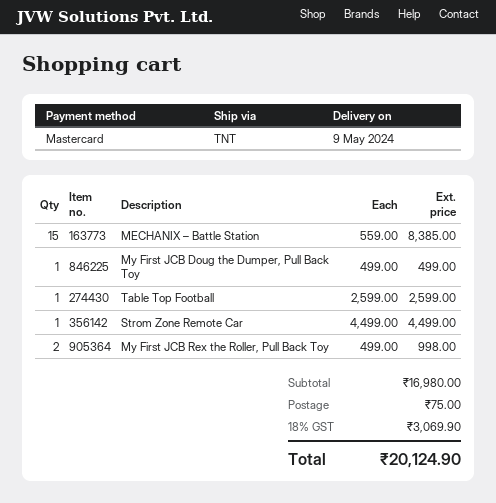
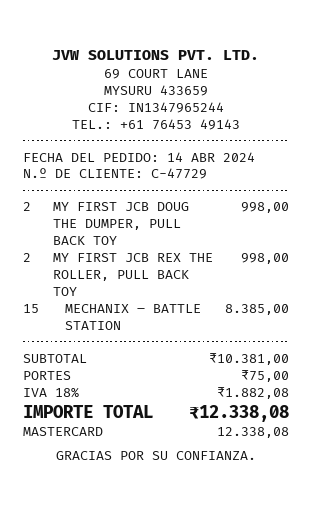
My First JCB Doug the Dumper, Pull Back Toy: 1 for 499.00 -> 2 for 998.00
Table Top Football: 1 for 2599.00 -> none
Strom Zone Remote Car: 1 for 4499.00 -> none
subtotal: 16980.00 -> 10381.00
tax: 18% = 3069.90 -> 18% = 1882.08
total: 20124.90 -> 12338.08

